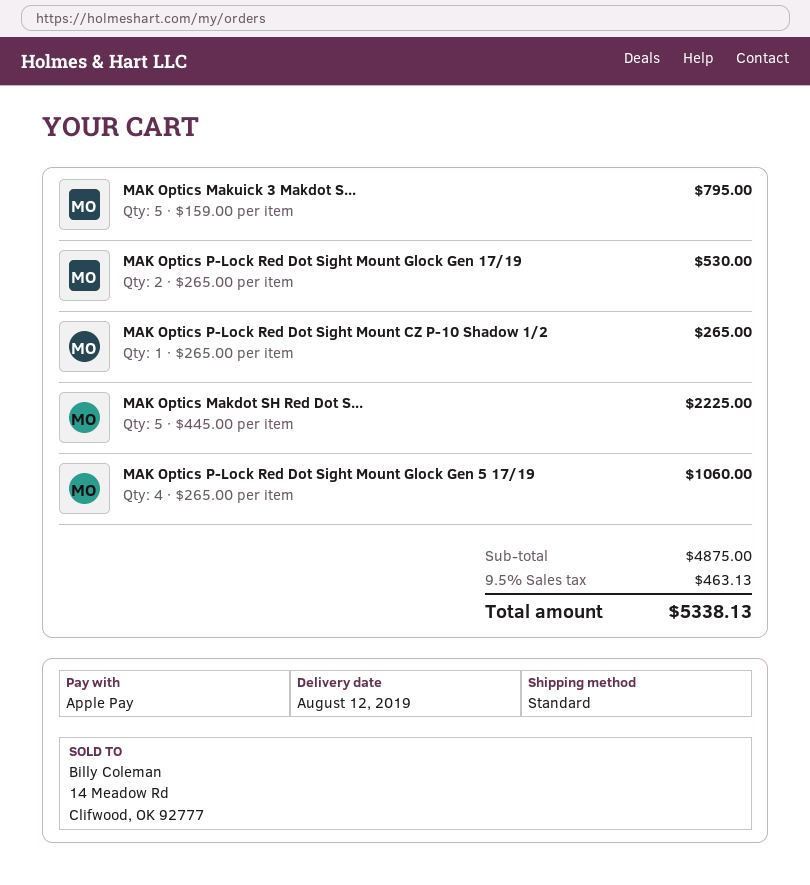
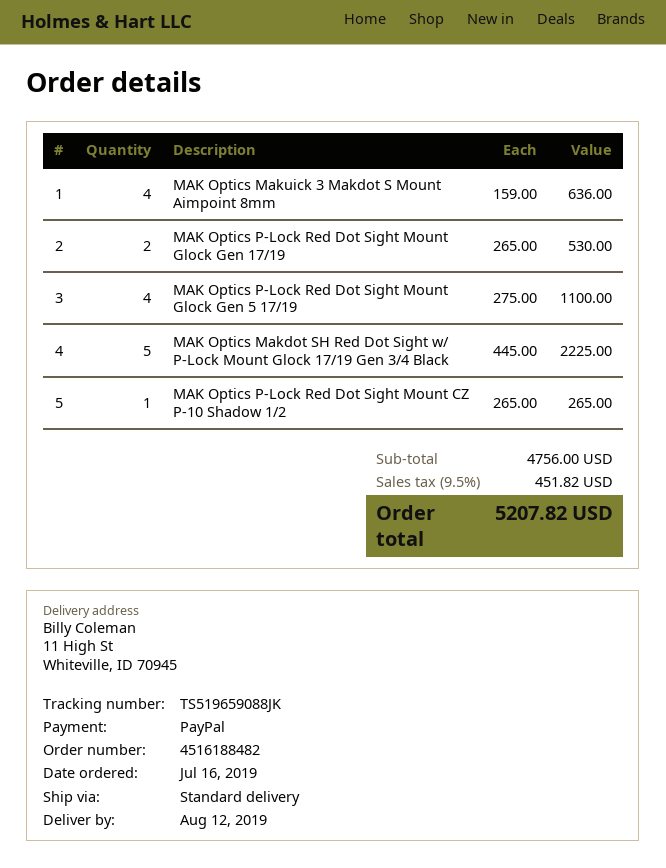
payment method: Apple Pay -> PayPal
MAK Optics Makuick 3 Makdot S...: 5 x 159.00 = 795.00 -> 4 x 159.00 = 636.00
MAK Optics P-Lock Red Dot Sight Mount Glock Gen 5 17/19: 4 x 265.00 = 1060.00 -> 4 x 275.00 = 1100.00
subtotal: 4875.00 -> 4756.00
tax: 9.5% = 463.13 -> 9.5% = 451.82
total: 5338.13 -> 5207.82

